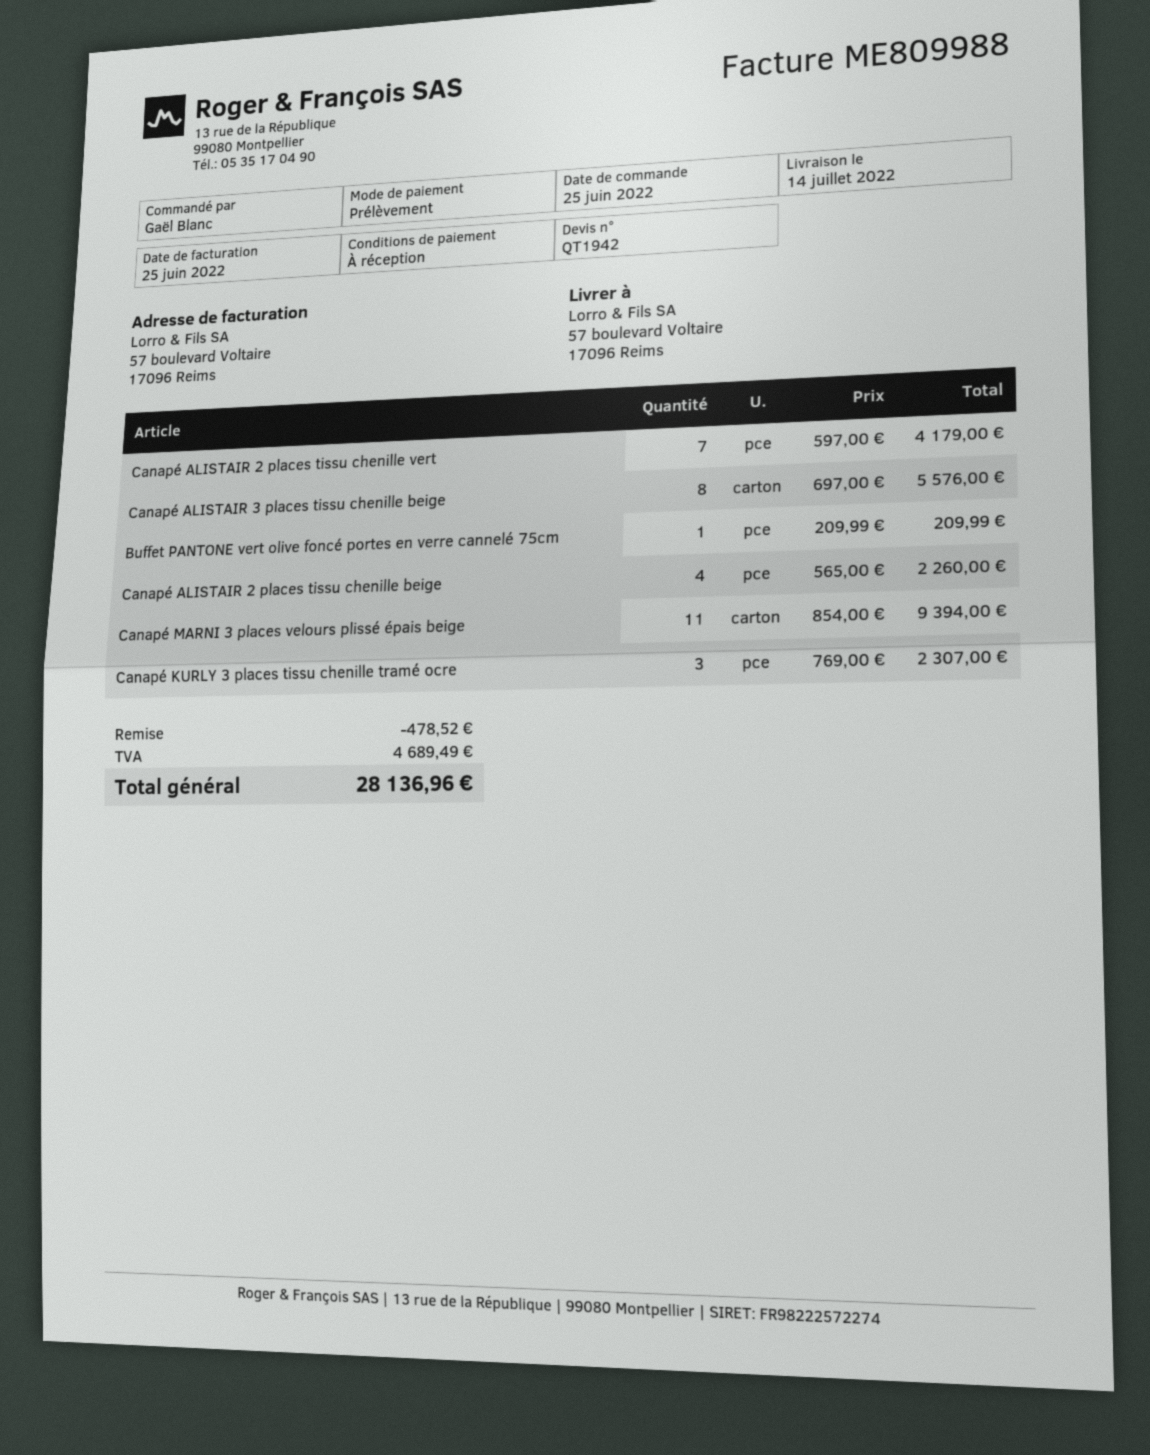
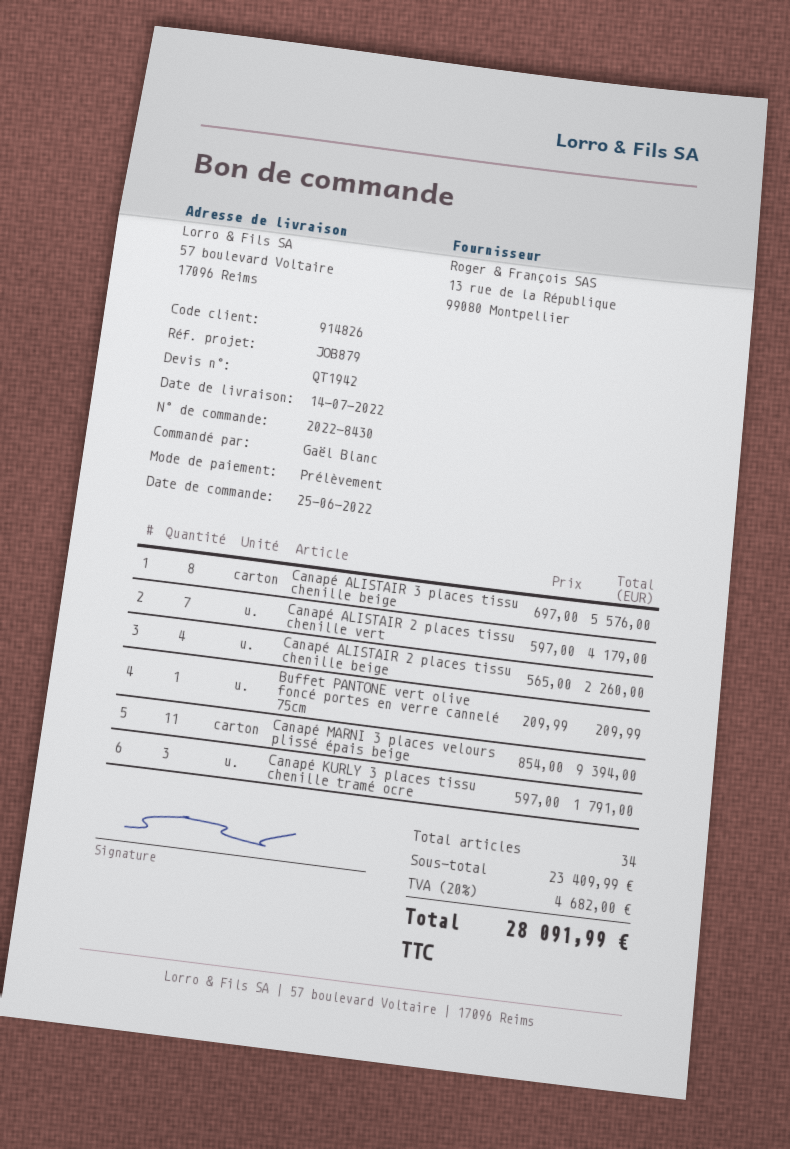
Canapé KURLY 3 places tissu chenille tramé ocre: 3 x 769.00 = 2307.00 -> 3 x 597.00 = 1791.00
discount: 478.52 -> none
tax: 4689.49 -> 4682.00
total: 28136.96 -> 28091.99

